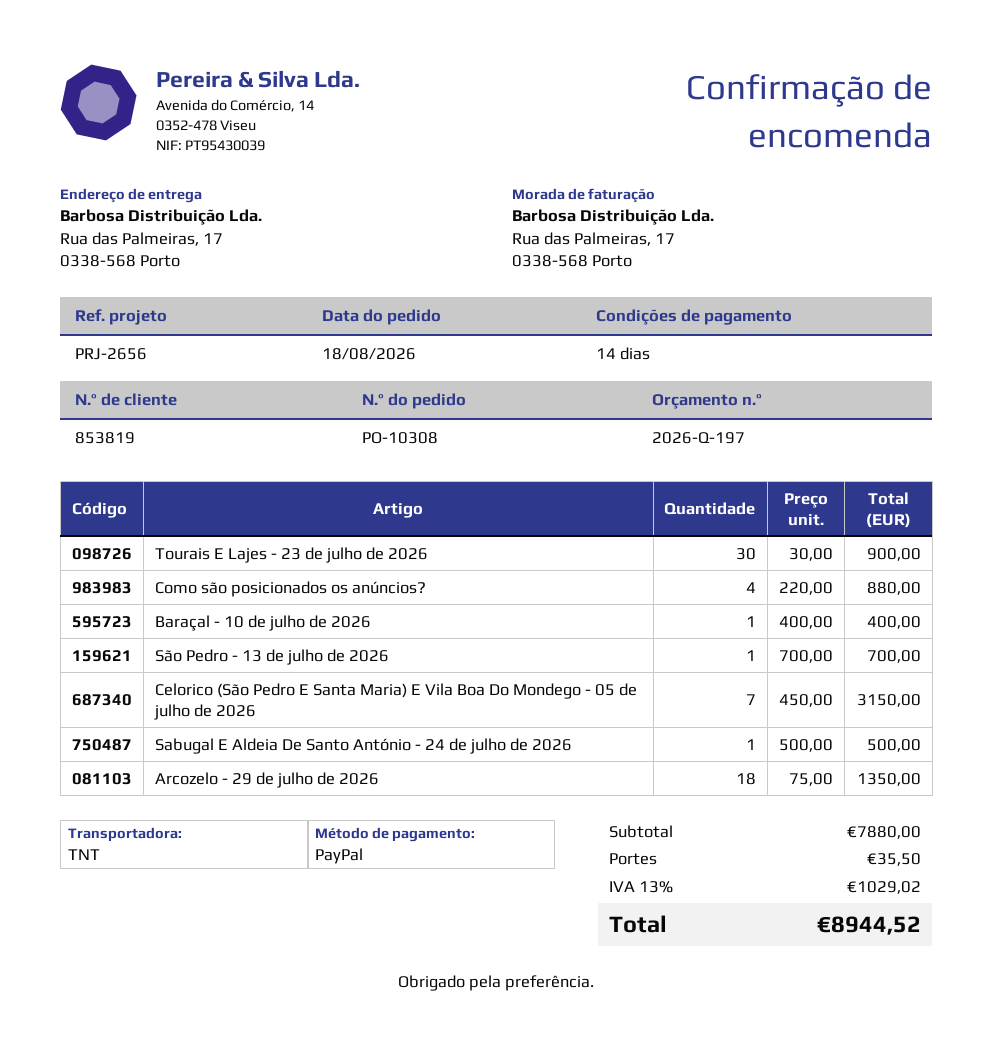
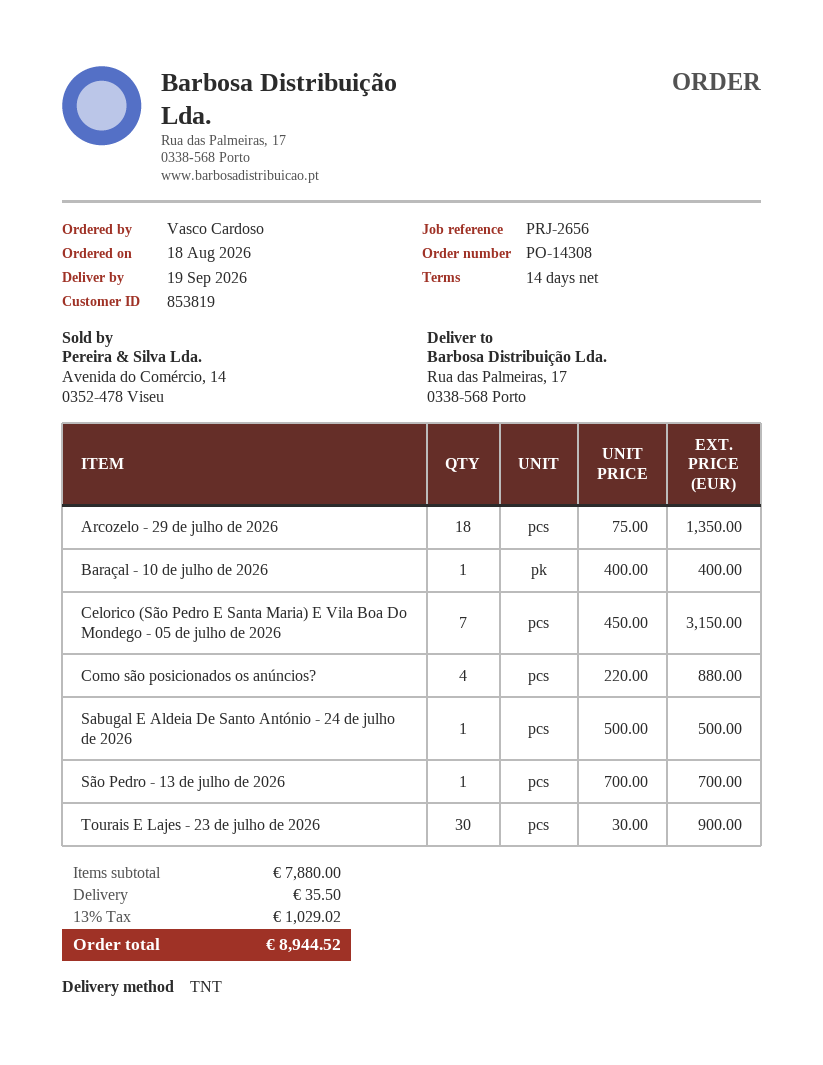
order number: PO-10308 -> PO-14308

